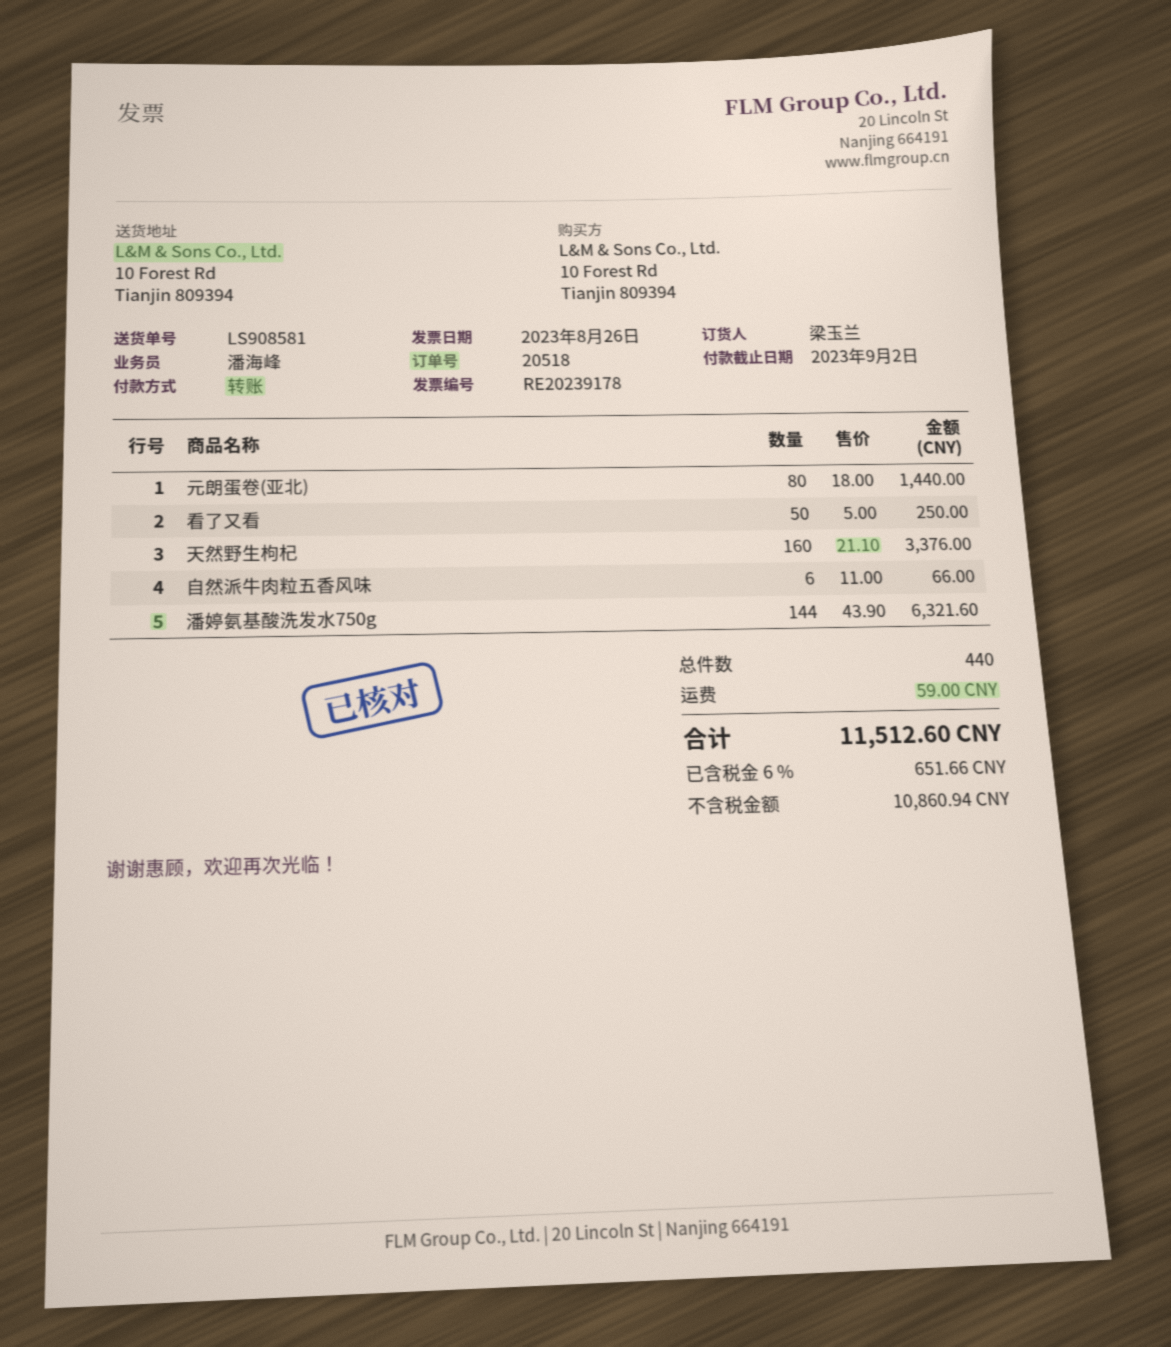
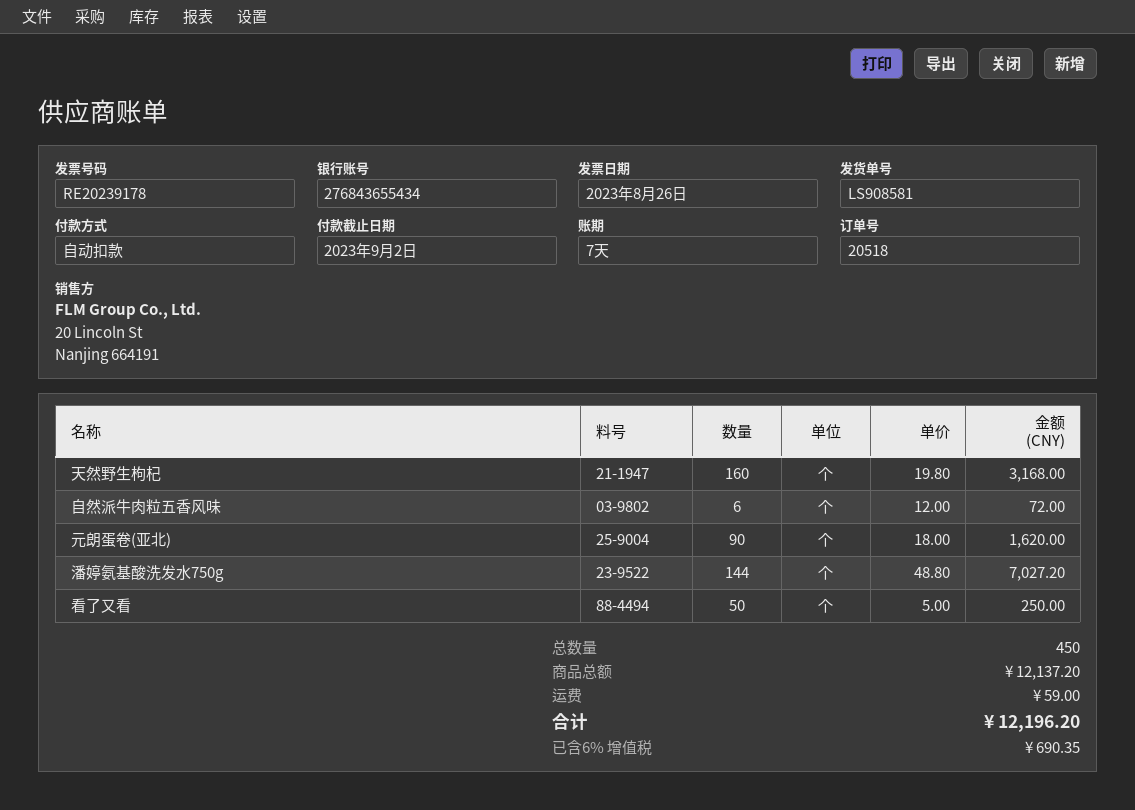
payment method: bank transfer -> direct debit
元朗蛋卷(亚北): 80 x 18.00 = 1440.00 -> 90 x 18.00 = 1620.00
天然野生枸杞: 160 x 21.10 = 3376.00 -> 160 x 19.80 = 3168.00
自然派牛肉粒五香风味: 6 x 11.00 = 66.00 -> 6 x 12.00 = 72.00
潘婷氨基酸洗发水750g: 144 x 43.90 = 6321.60 -> 144 x 48.80 = 7027.20
total quantity: 440 -> 450
tax: 6% = 651.66 -> 6% = 690.35
total: 11512.60 -> 12196.20

